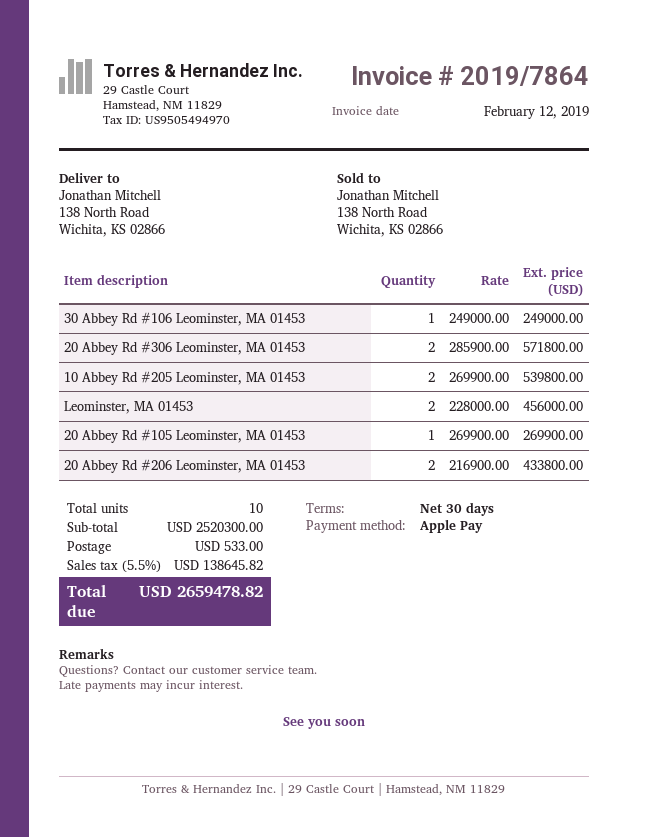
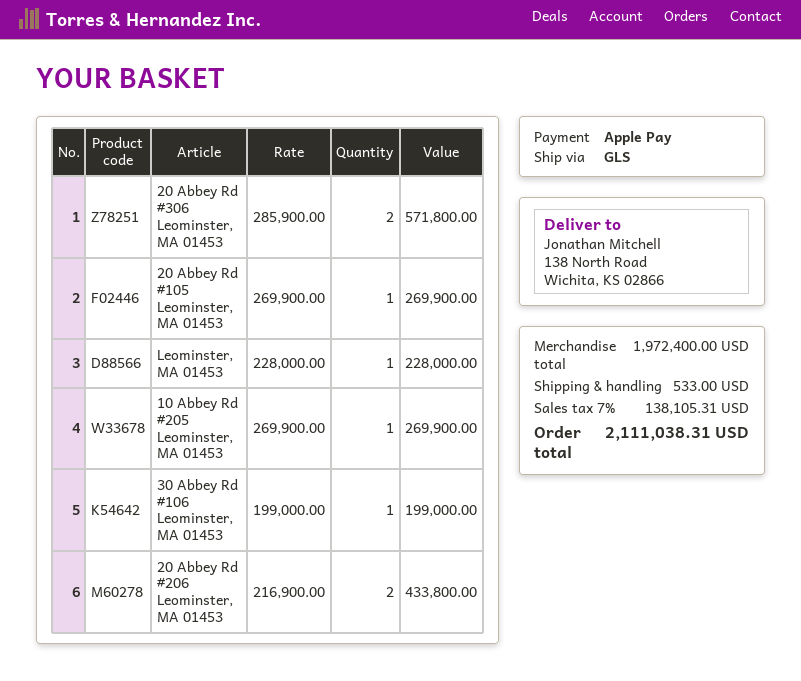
30 Abbey Rd #106 Leominster, MA 01453: 1 x 249000.00 = 249000.00 -> 1 x 199000.00 = 199000.00
10 Abbey Rd #205 Leominster, MA 01453: 2 x 269900.00 = 539800.00 -> 1 x 269900.00 = 269900.00
Leominster, MA 01453: 2 x 228000.00 = 456000.00 -> 1 x 228000.00 = 228000.00
subtotal: 2520300.00 -> 1972400.00
tax: 5.5% = 138645.82 -> 7% = 138105.31
total: 2659478.82 -> 2111038.31

